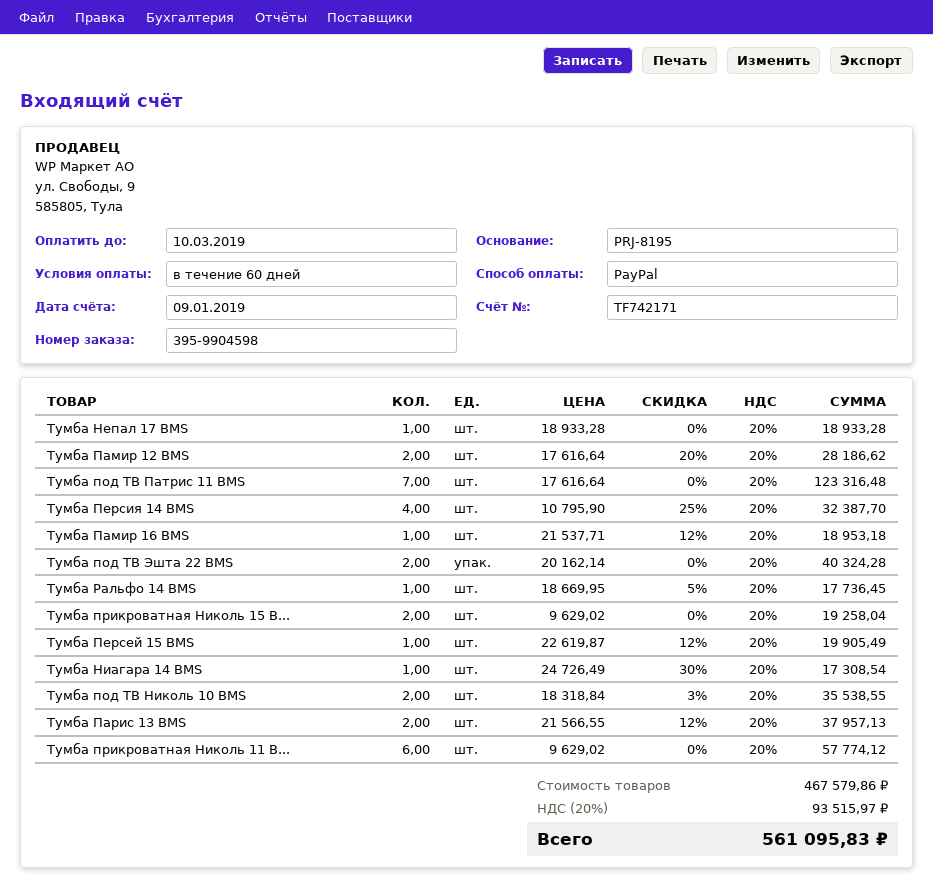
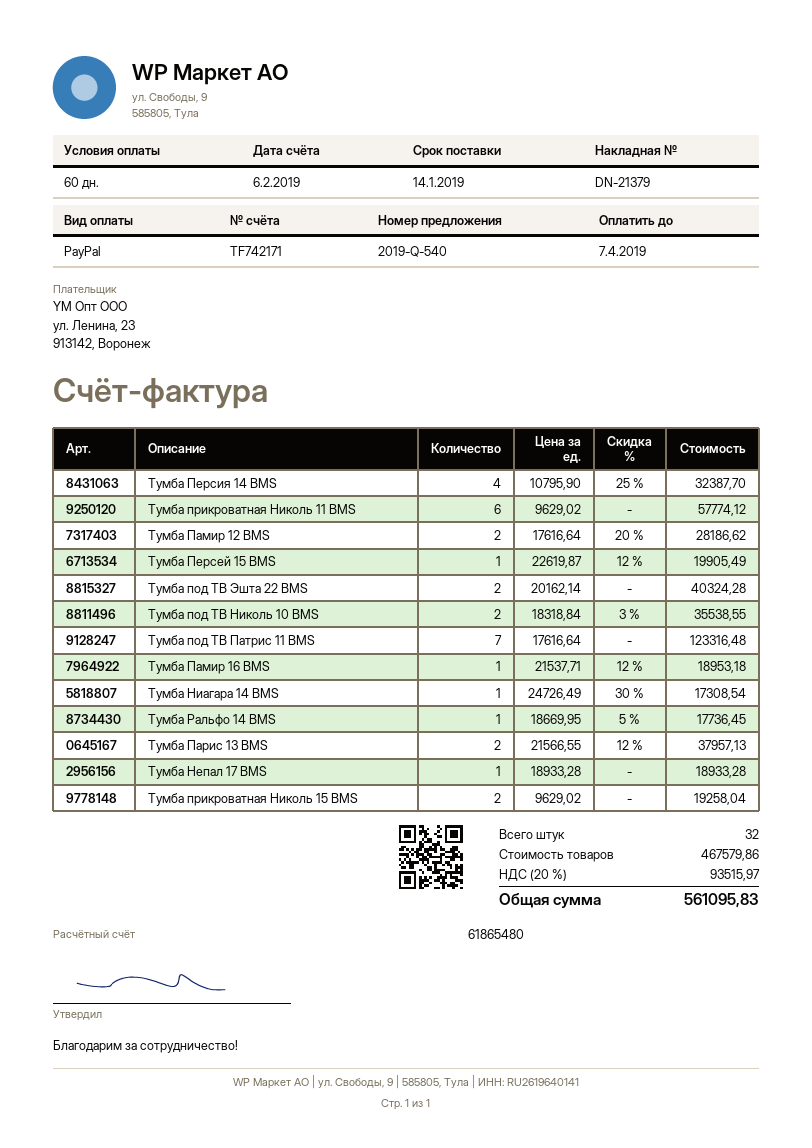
invoice date: 2019-01-09 -> 2019-02-06
due date: 2019-03-10 -> 2019-04-07

